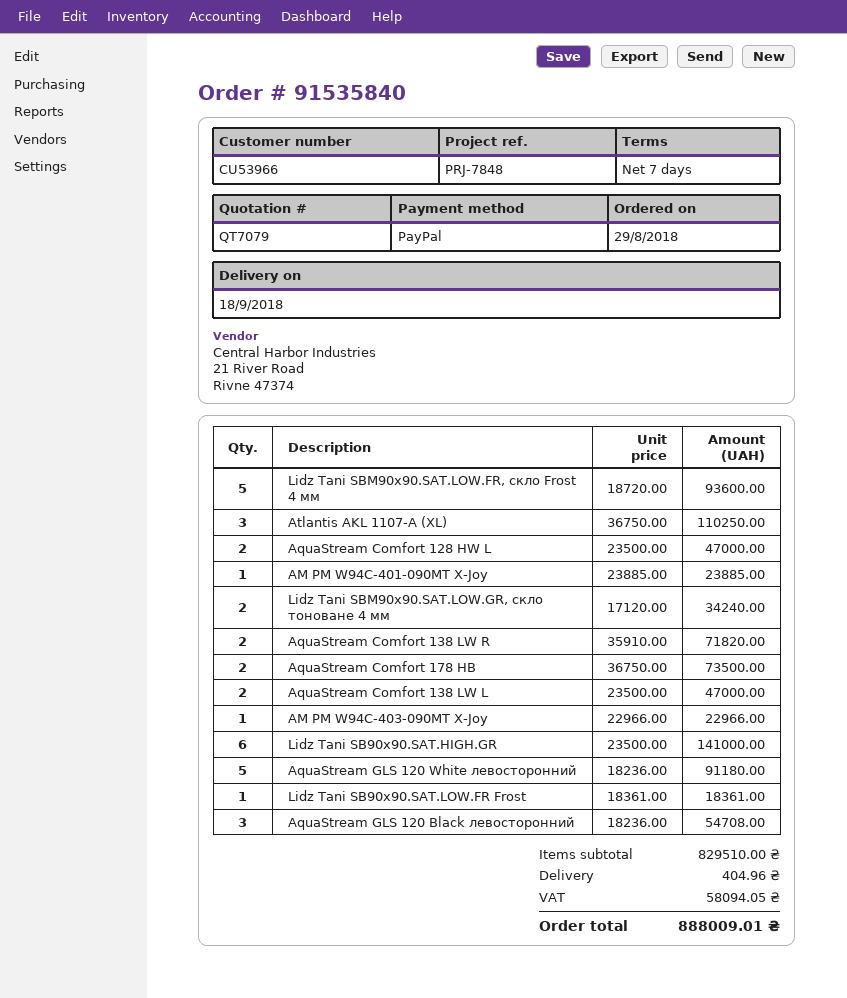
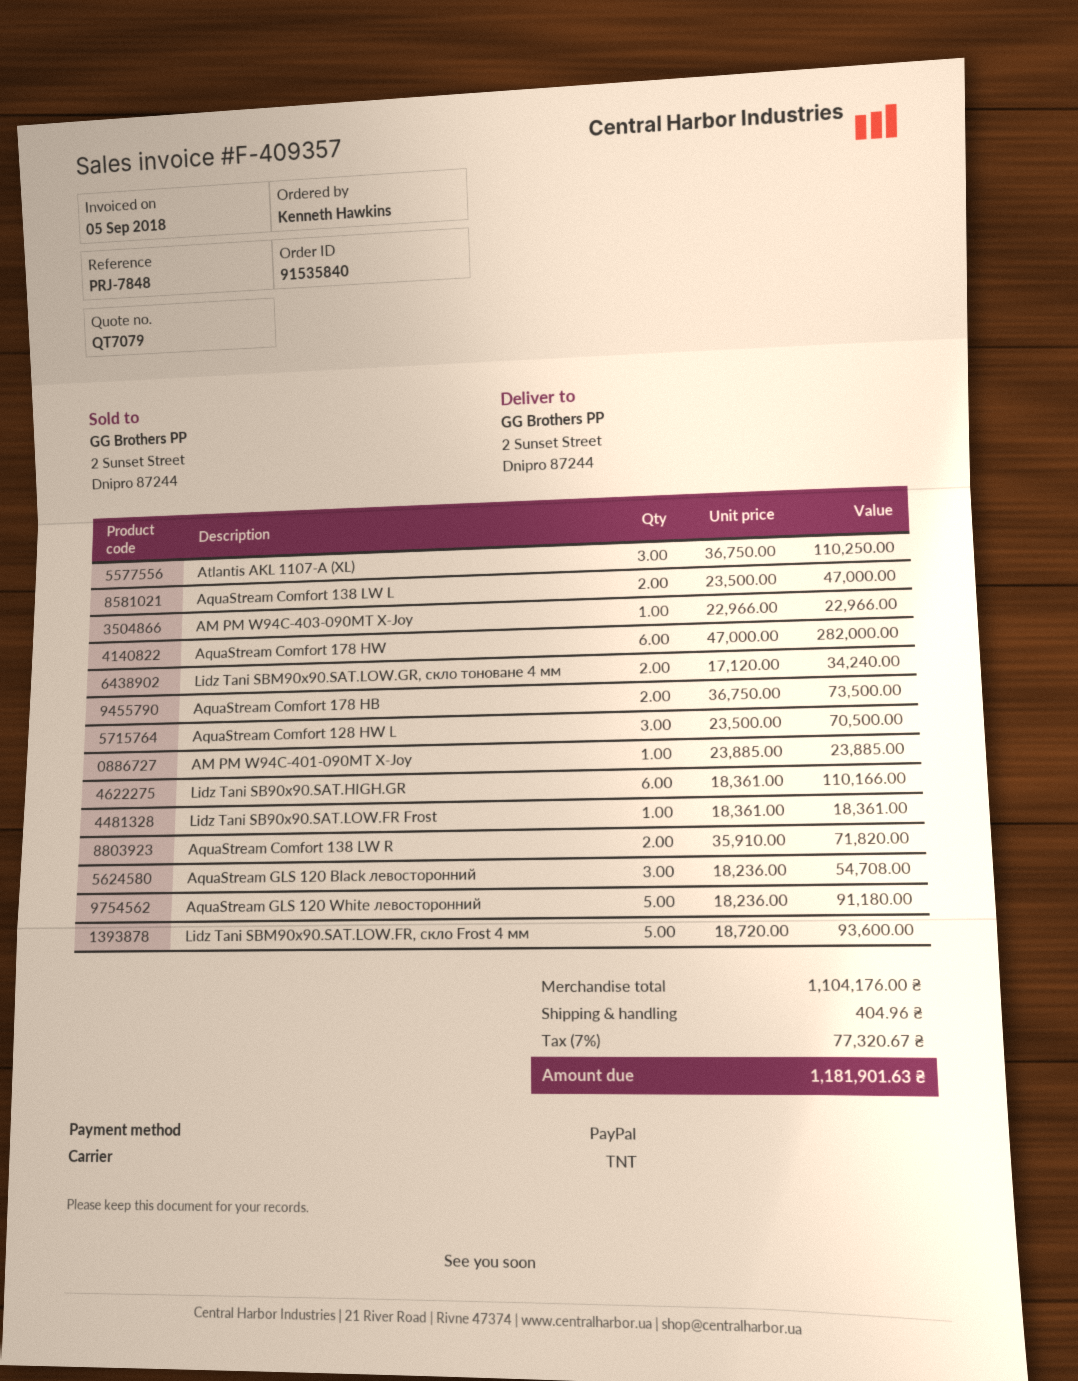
AquaStream Comfort 128 HW L: 2 x 23500.00 = 47000.00 -> 3 x 23500.00 = 70500.00
Lidz Tani SB90x90.SAT.HIGH.GR: 6 x 23500.00 = 141000.00 -> 6 x 18361.00 = 110166.00
AquaStream Comfort 178 HW: none -> 6 x 47000.00 = 282000.00
subtotal: 829510.00 -> 1104176.00
tax: 58094.05 -> 77320.67
total: 888009.01 -> 1181901.63

